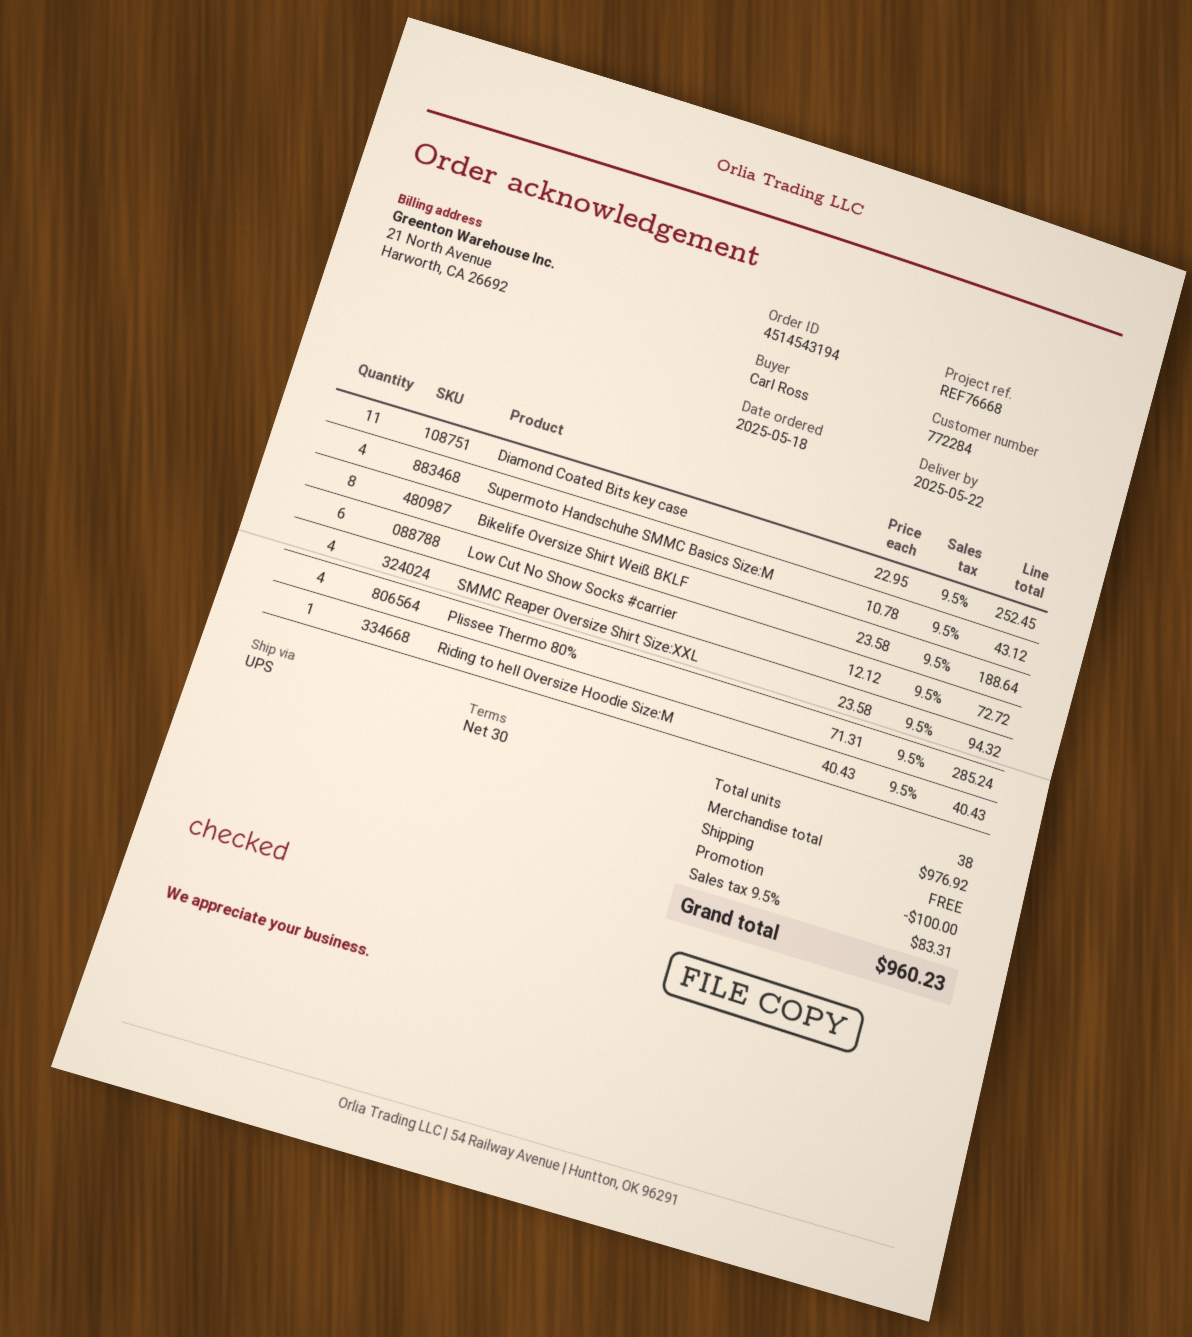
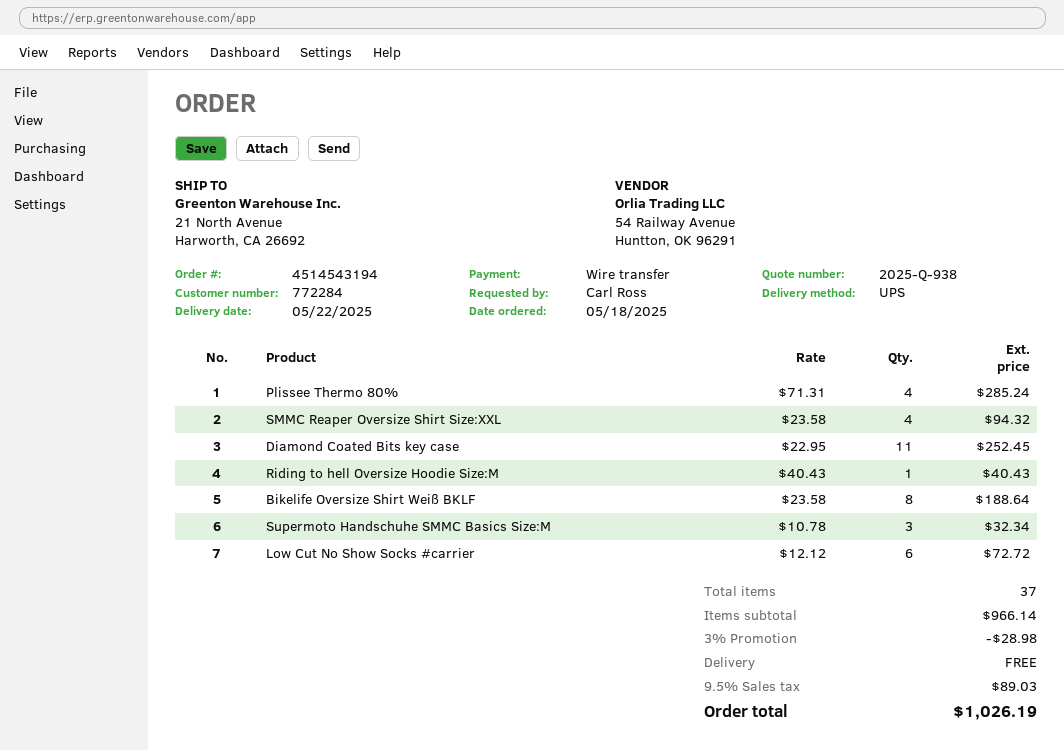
Supermoto Handschuhe SMMC Basics Size:M: 4 x 10.78 = 43.12 -> 3 x 10.78 = 32.34
total quantity: 38 -> 37
subtotal: 976.92 -> 966.14
discount: 100.00 -> 28.98
tax: 9.5% = 83.31 -> 9.5% = 89.03
total: 960.23 -> 1026.19

